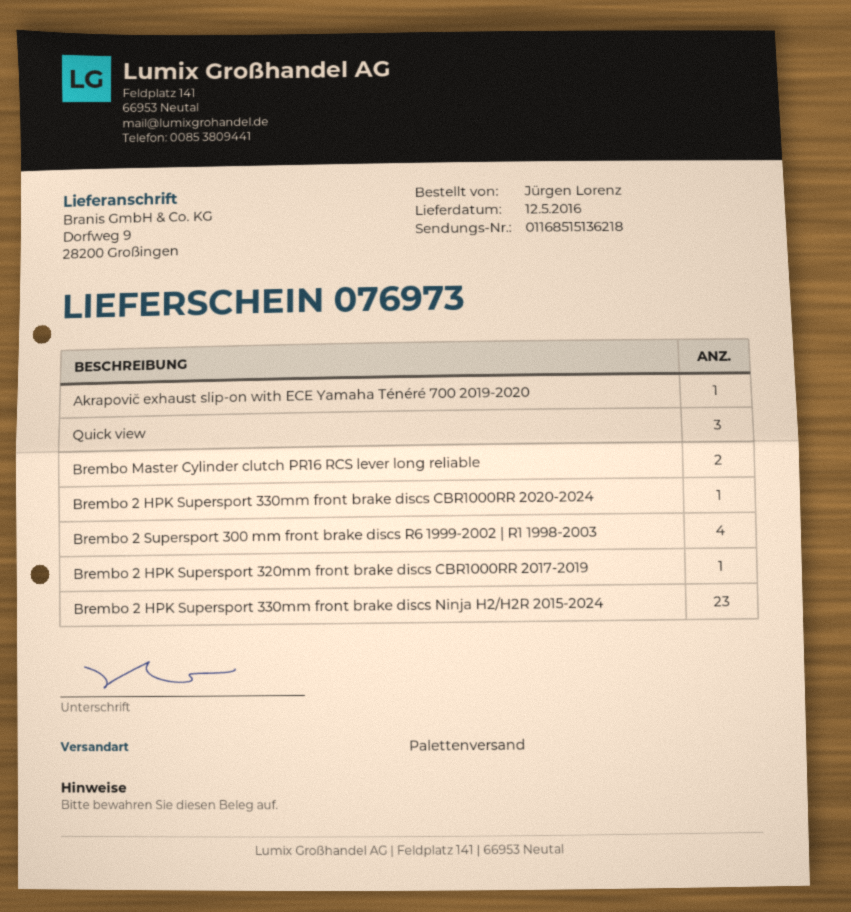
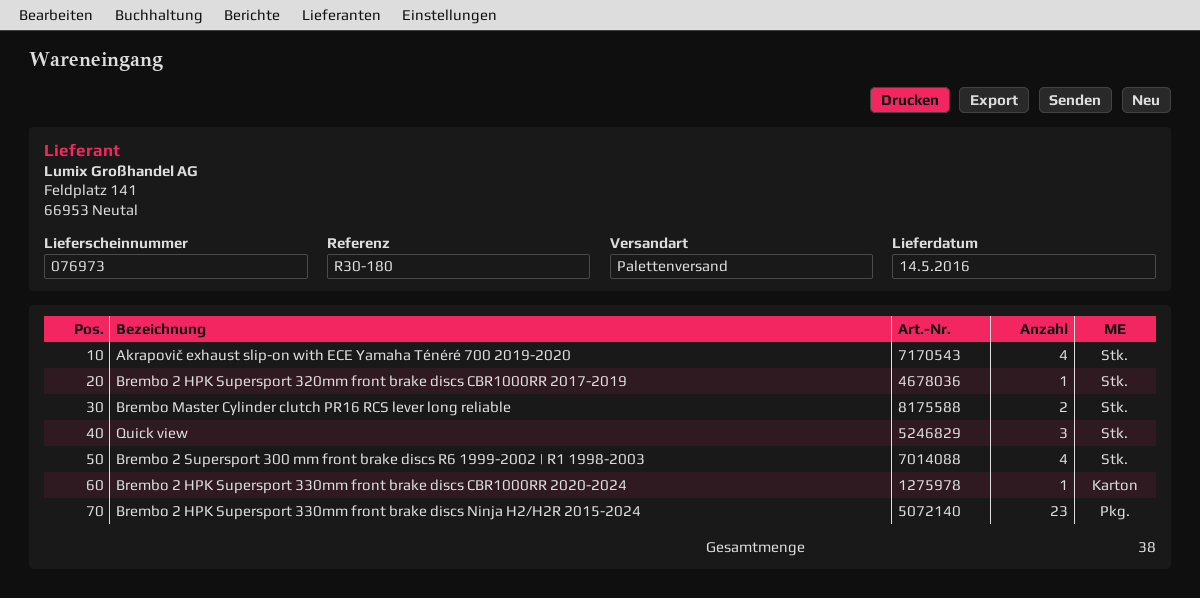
delivery date: 2016-05-12 -> 2016-05-14
Akrapovič exhaust slip-on with ECE Yamaha Ténéré 700 2019-2020: 1 -> 4

